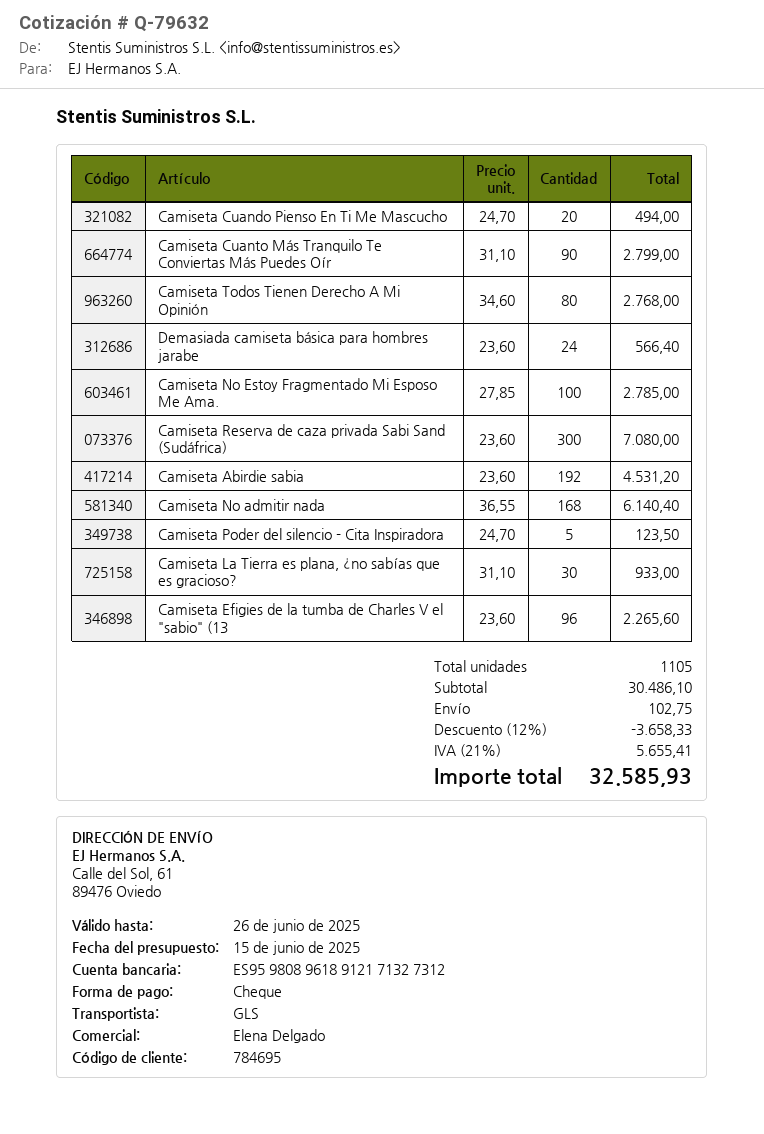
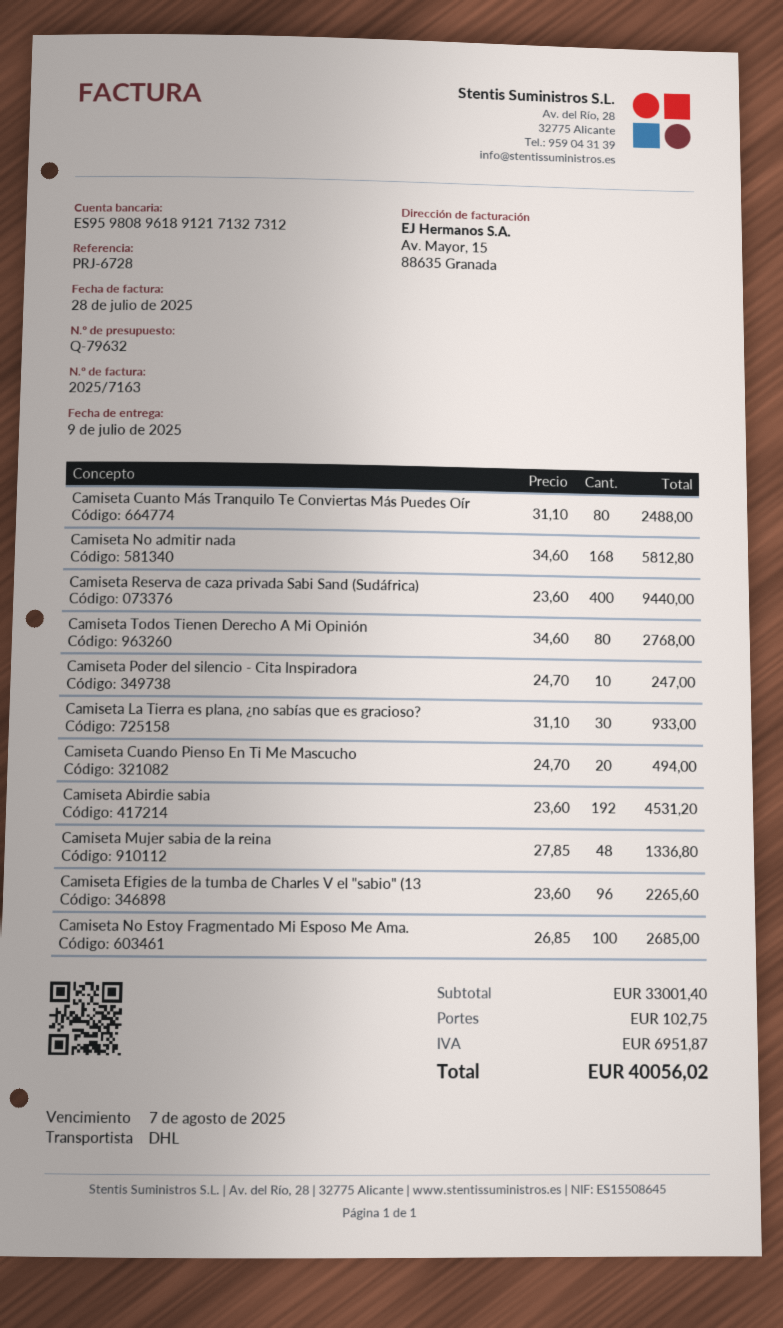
shipping method: GLS -> DHL
Camiseta Cuanto Más Tranquilo Te Conviertas Más Puedes Oír: 90 x 31.10 = 2799.00 -> 80 x 31.10 = 2488.00
Demasiada camiseta básica para hombres jarabe: 24 x 23.60 = 566.40 -> none
Camiseta No Estoy Fragmentado Mi Esposo Me Ama.: 100 x 27.85 = 2785.00 -> 100 x 26.85 = 2685.00
Camiseta Reserva de caza privada Sabi Sand (Sudáfrica): 300 x 23.60 = 7080.00 -> 400 x 23.60 = 9440.00
Camiseta No admitir nada: 168 x 36.55 = 6140.40 -> 168 x 34.60 = 5812.80
Camiseta Poder del silencio - Cita Inspiradora: 5 x 24.70 = 123.50 -> 10 x 24.70 = 247.00
Camiseta Mujer sabia de la reina: none -> 48 x 27.85 = 1336.80
subtotal: 30486.10 -> 33001.40
discount: 12% = 3658.33 -> none
tax: 5655.41 -> 6951.87
total: 32585.93 -> 40056.02

